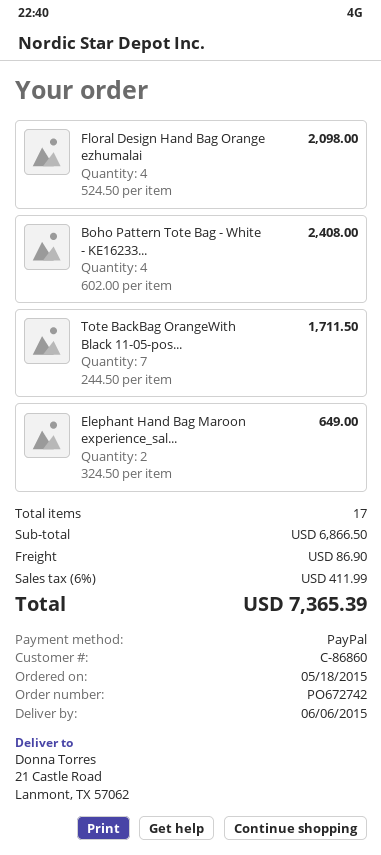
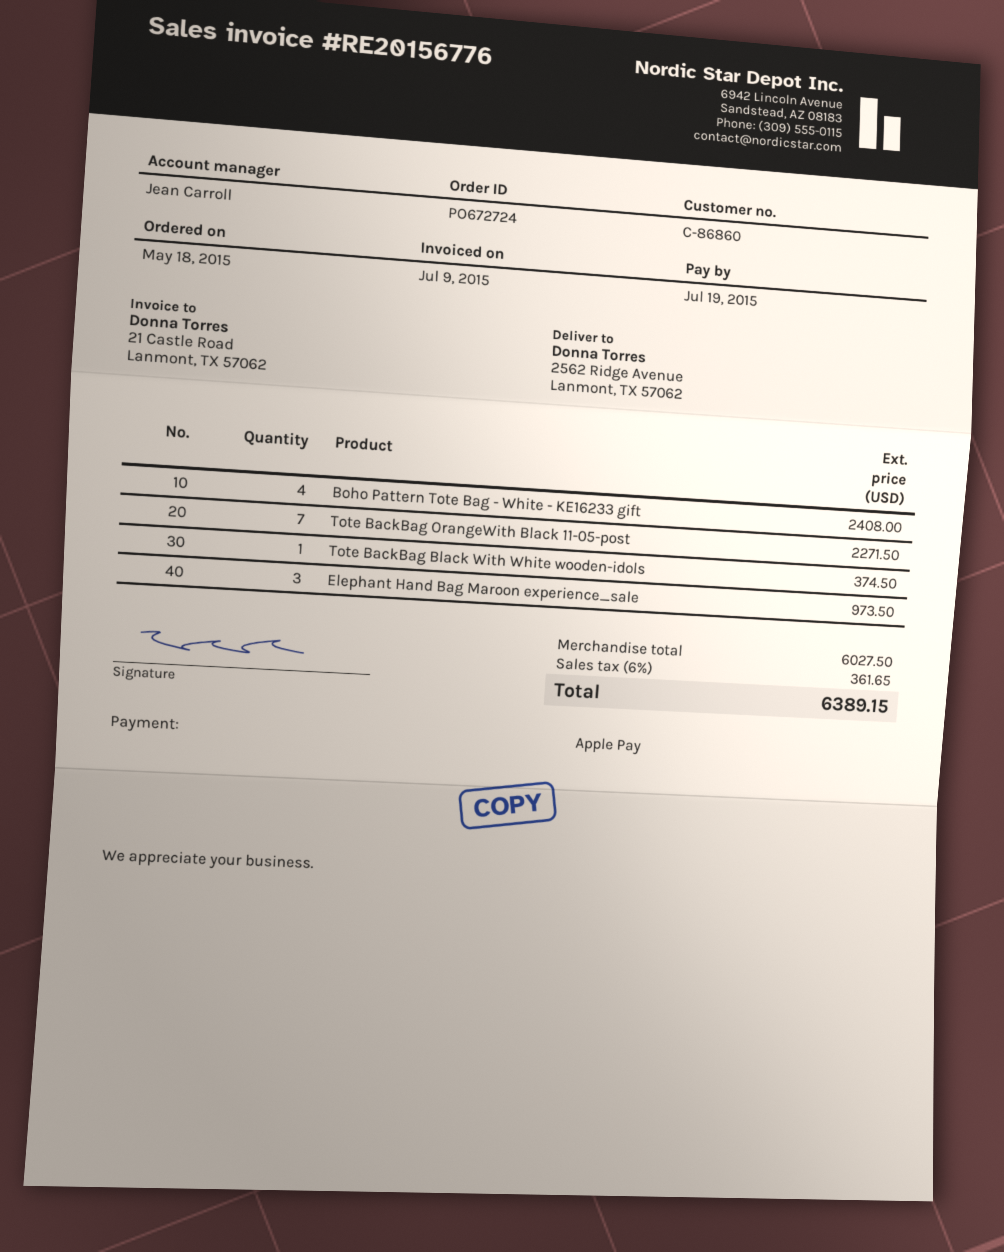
order number: PO672742 -> PO672724
payment method: PayPal -> Apple Pay
ship to: 21 Castle Road, Lanmont, TX 57062 -> 2562 Ridge Avenue, Lanmont, TX 57062
Floral Design Hand Bag Orange ezhumalai: 4 for 2098.00 -> none
Tote BackBag OrangeWith Black 11-05-pos...: 7 for 1711.50 -> 7 for 2271.50
Elephant Hand Bag Maroon experience_sal...: 2 for 649.00 -> 3 for 973.50
Tote BackBag Black With White wooden-idols: none -> 1 for 374.50
subtotal: 6866.50 -> 6027.50
shipping: 86.90 -> none
tax: 6% = 411.99 -> 6% = 361.65
total: 7365.39 -> 6389.15

